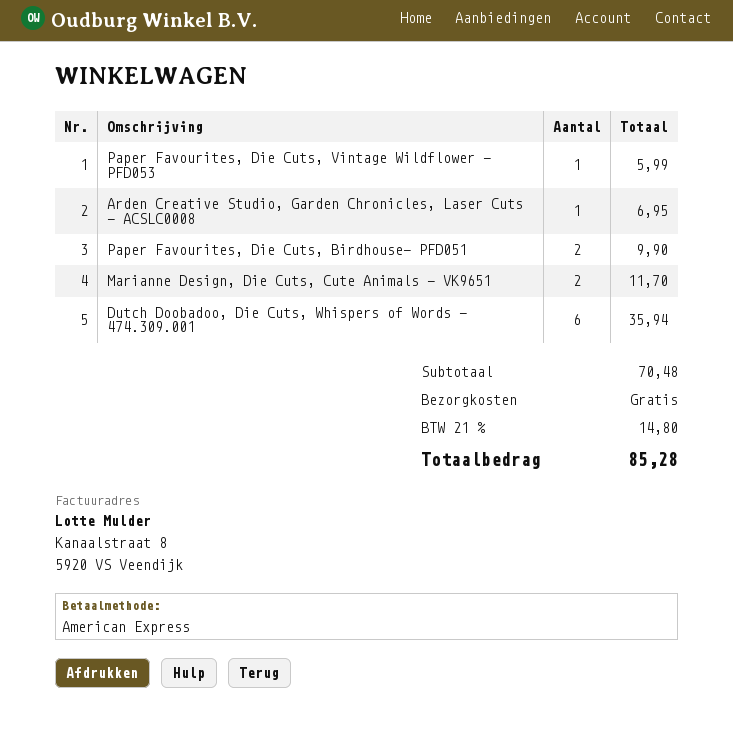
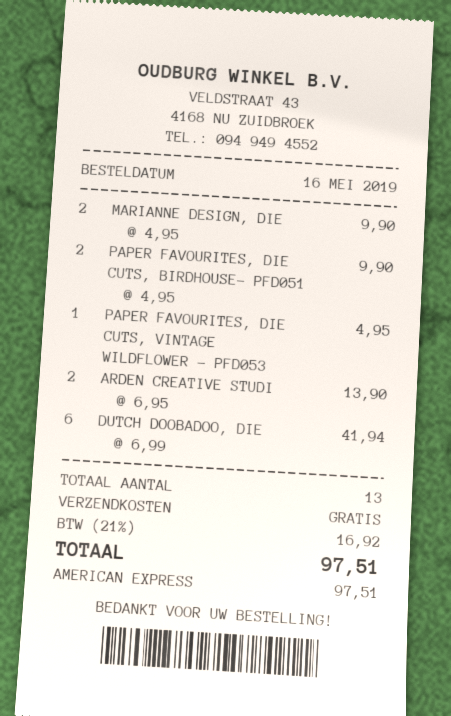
Paper Favourites, Die Cuts, Vintage Wildflower - PFD053: 1 for 5.99 -> 1 for 4.95
Arden Creative Studio, Garden Chronicles, Laser Cuts - ACSLC0008: 1 for 6.95 -> 2 for 13.90
Marianne Design, Die Cuts, Cute Animals - VK9651: 2 for 11.70 -> 2 for 9.90
Dutch Doobadoo, Die Cuts, Whispers of Words - 474.309.001: 6 for 35.94 -> 6 for 41.94
tax: 21% = 14.80 -> 21% = 16.92
total: 85.28 -> 97.51

